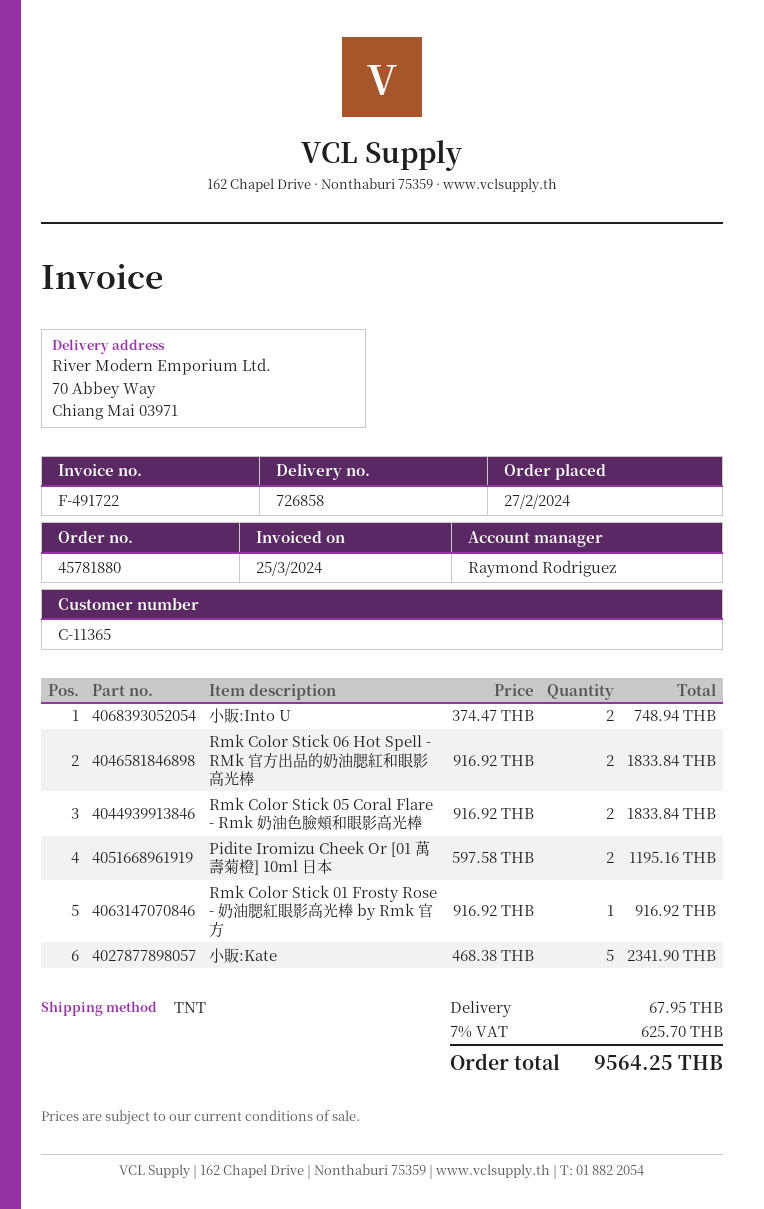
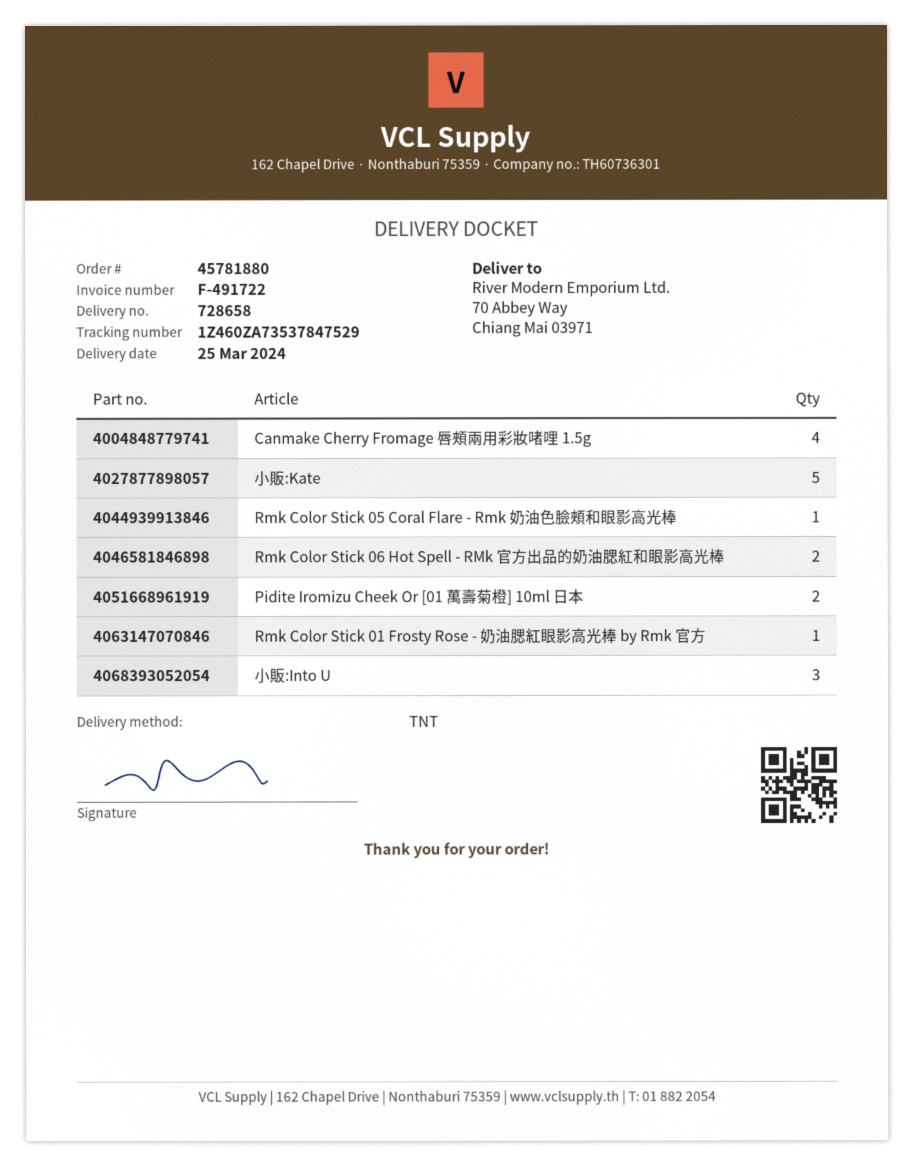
delivery note number: 726858 -> 728658
小販:Into U: 2 -> 3
Rmk Color Stick 05 Coral Flare - Rmk 奶油色臉頰和眼影高光棒: 2 -> 1
Canmake Cherry Fromage 唇頰兩用彩妝啫哩 1.5g: none -> 4

